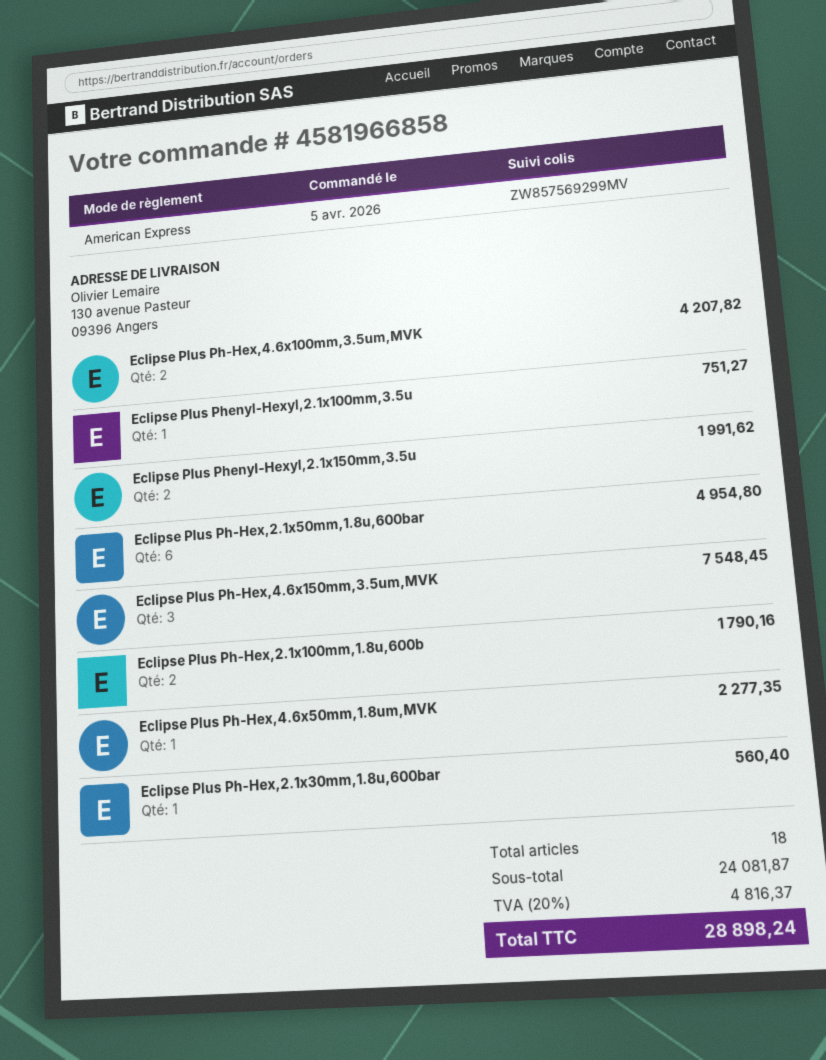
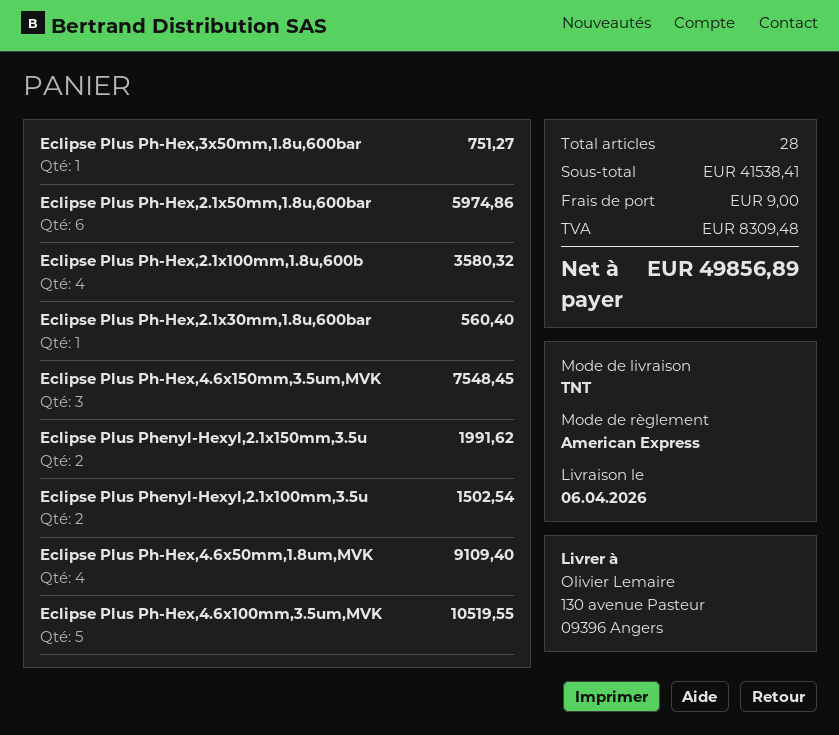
Eclipse Plus Ph-Hex,4.6x100mm,3.5um,MVK: 2 for 4207.82 -> 5 for 10519.55
Eclipse Plus Phenyl-Hexyl,2.1x100mm,3.5u: 1 for 751.27 -> 2 for 1502.54
Eclipse Plus Ph-Hex,2.1x50mm,1.8u,600bar: 6 for 4954.80 -> 6 for 5974.86
Eclipse Plus Ph-Hex,2.1x100mm,1.8u,600b: 2 for 1790.16 -> 4 for 3580.32
Eclipse Plus Ph-Hex,4.6x50mm,1.8um,MVK: 1 for 2277.35 -> 4 for 9109.40
Eclipse Plus Ph-Hex,3x50mm,1.8u,600bar: none -> 1 for 751.27
total quantity: 18 -> 28
subtotal: 24081.87 -> 41538.41
shipping: none -> 9.00
tax: 4816.37 -> 8309.48
total: 28898.24 -> 49856.89

